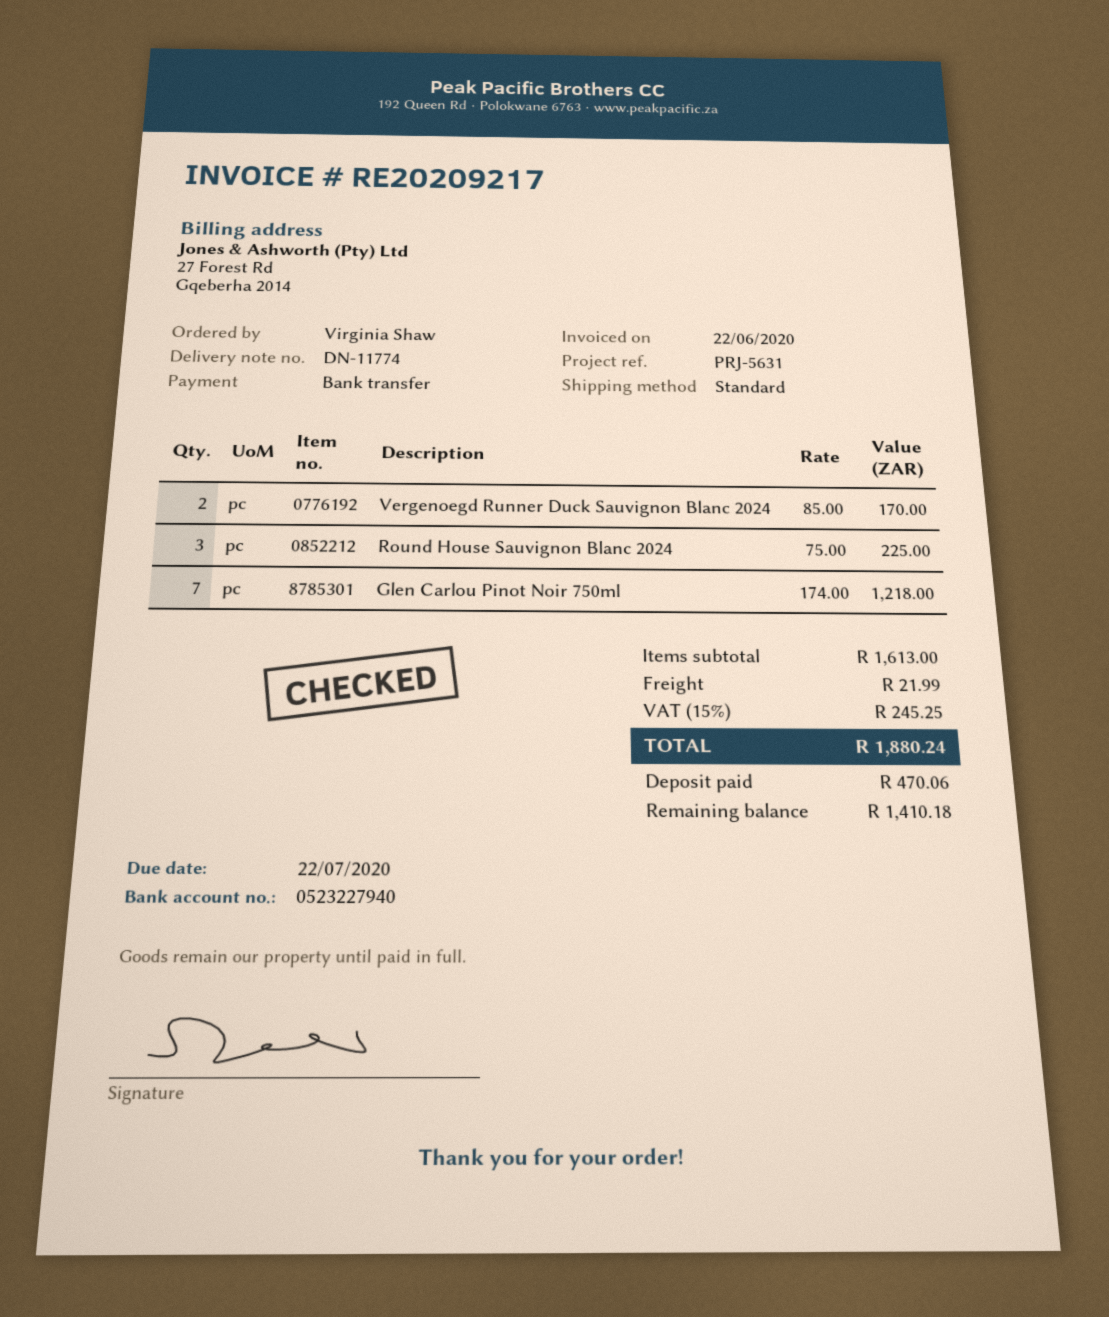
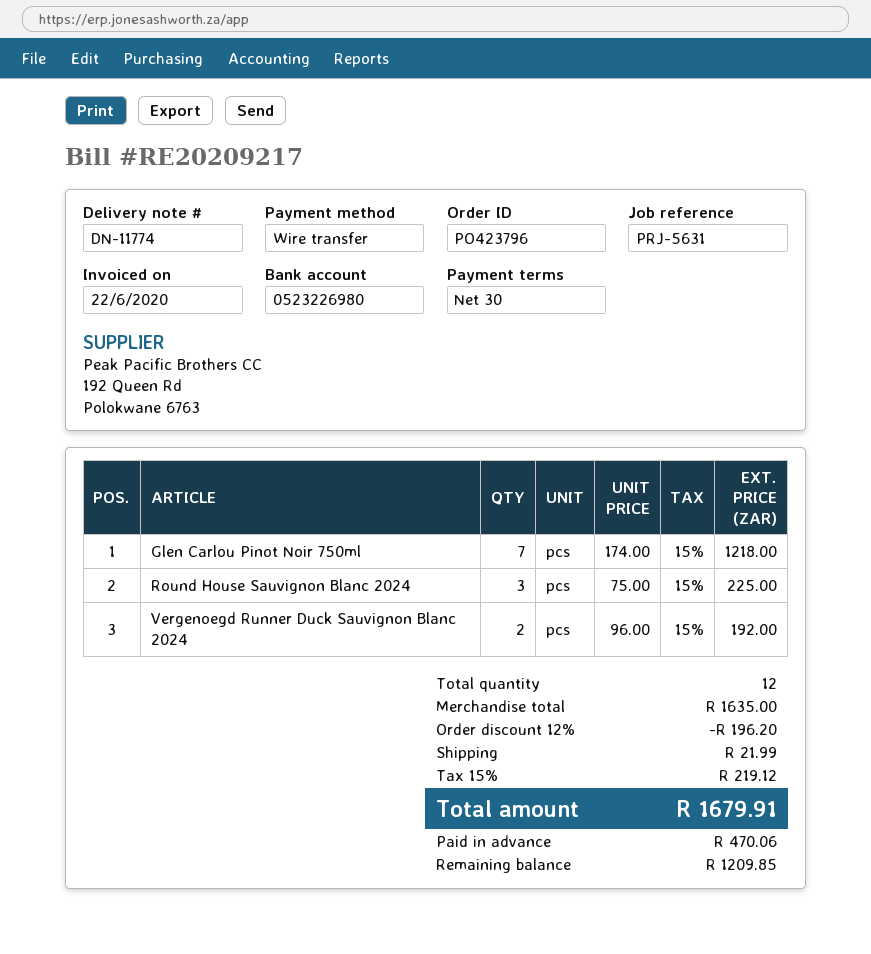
bank account: 0523227940 -> 0523226980
Vergenoegd Runner Duck Sauvignon Blanc 2024: 2 x 85.00 = 170.00 -> 2 x 96.00 = 192.00
subtotal: 1613.00 -> 1635.00
discount: none -> 12% = 196.20
tax: 15% = 245.25 -> 15% = 219.12
total: 1880.24 -> 1679.91
balance: 1410.18 -> 1209.85

